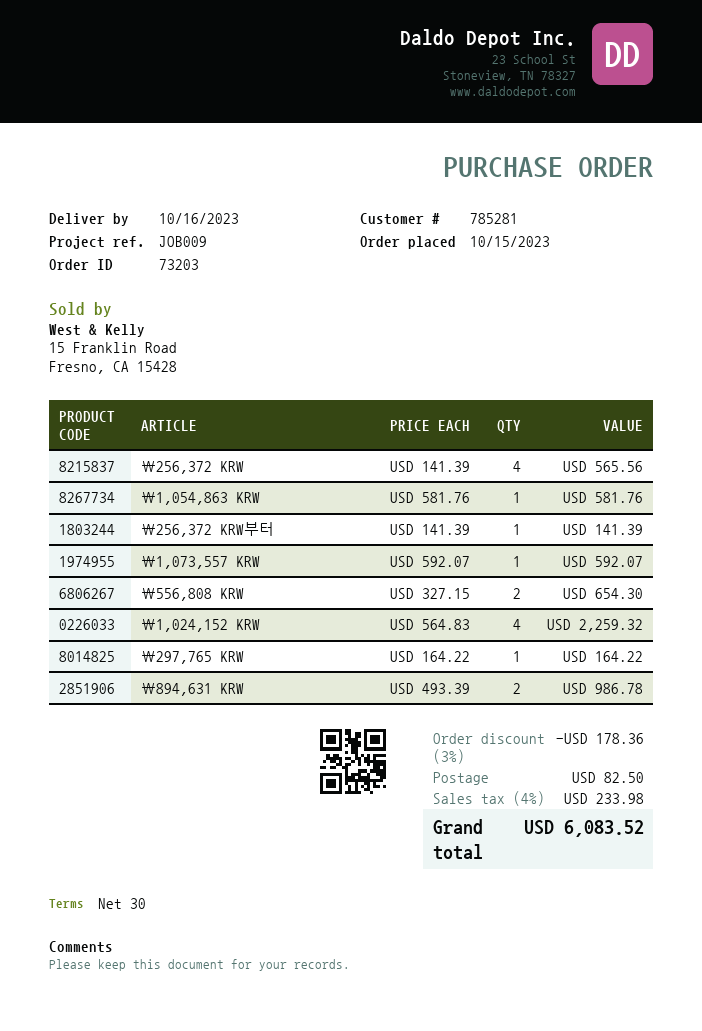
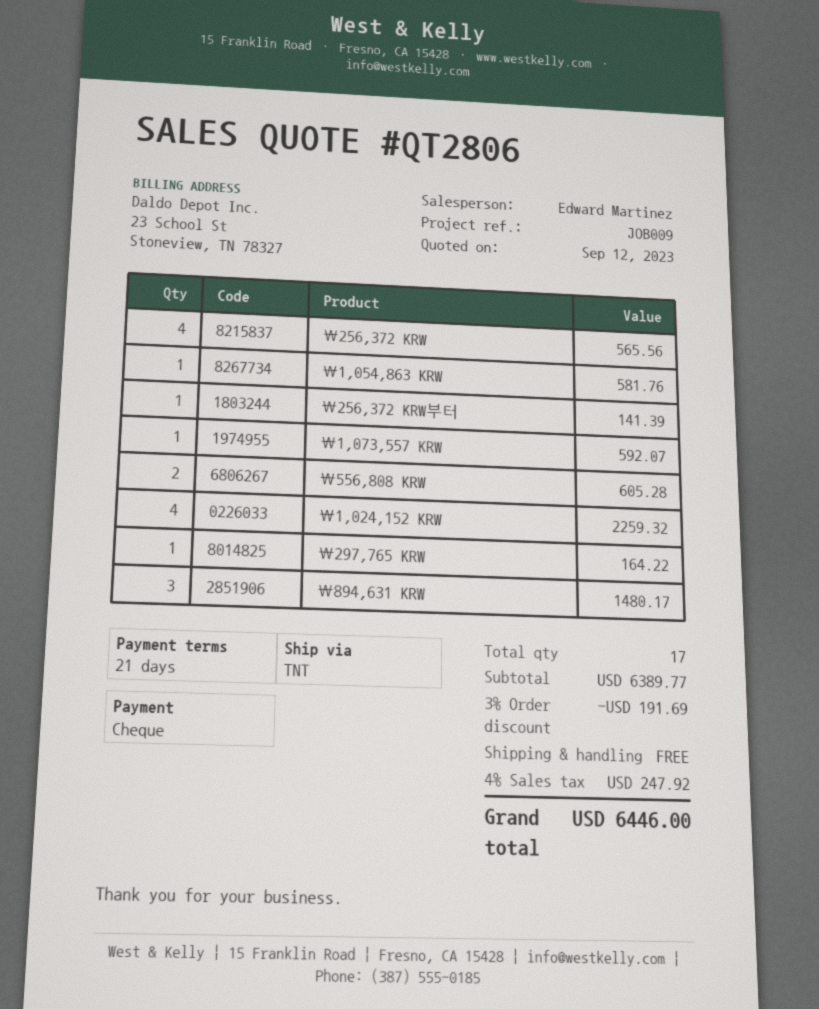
payment terms: 30 days -> 21 days
₩556,808 KRW: 2 for 654.30 -> 2 for 605.28
₩894,631 KRW: 2 for 986.78 -> 3 for 1480.17
discount: 3% = 178.36 -> 3% = 191.69
shipping: 82.50 -> 0.00
tax: 4% = 233.98 -> 4% = 247.92
total: 6083.52 -> 6446.00

